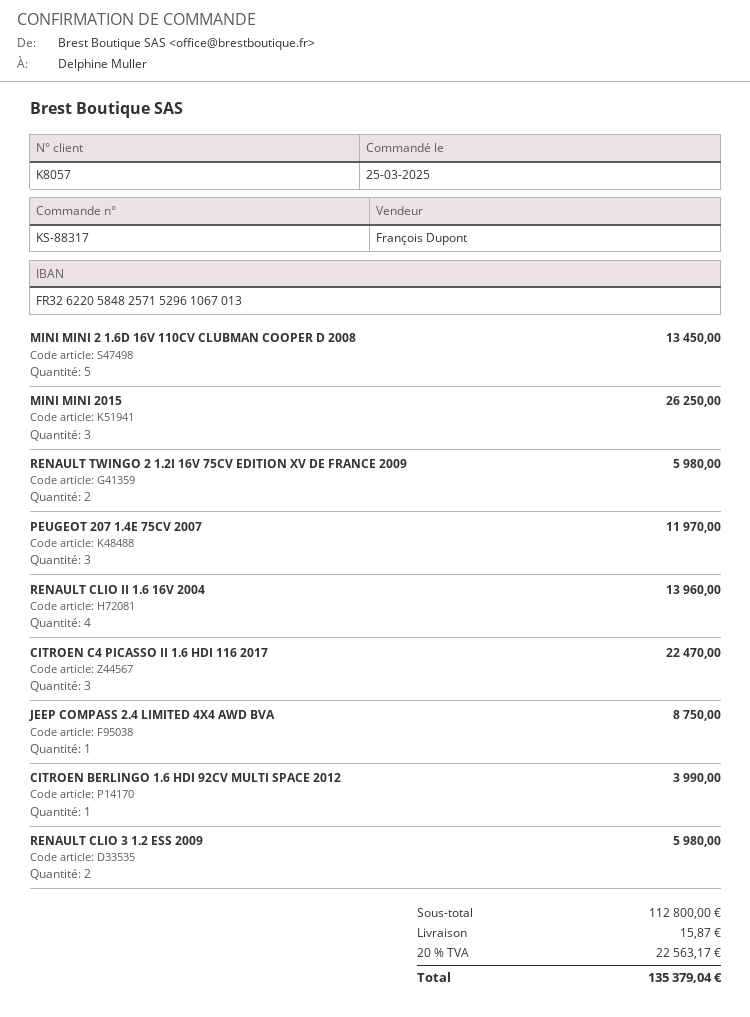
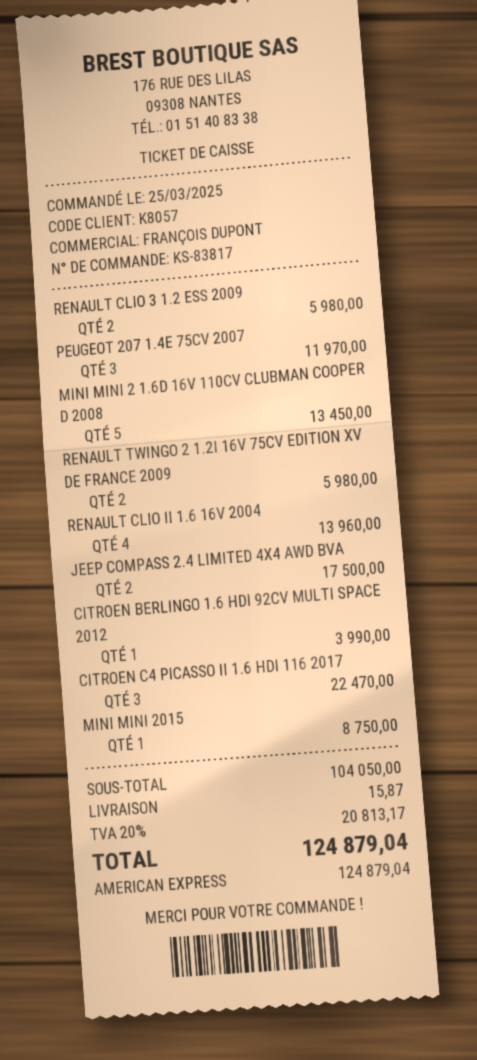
order number: KS-88317 -> KS-83817
MINI MINI 2015: 3 for 26250.00 -> 1 for 8750.00
JEEP COMPASS 2.4 LIMITED 4X4 AWD BVA: 1 for 8750.00 -> 2 for 17500.00
subtotal: 112800.00 -> 104050.00
tax: 20% = 22563.17 -> 20% = 20813.17
total: 135379.04 -> 124879.04

